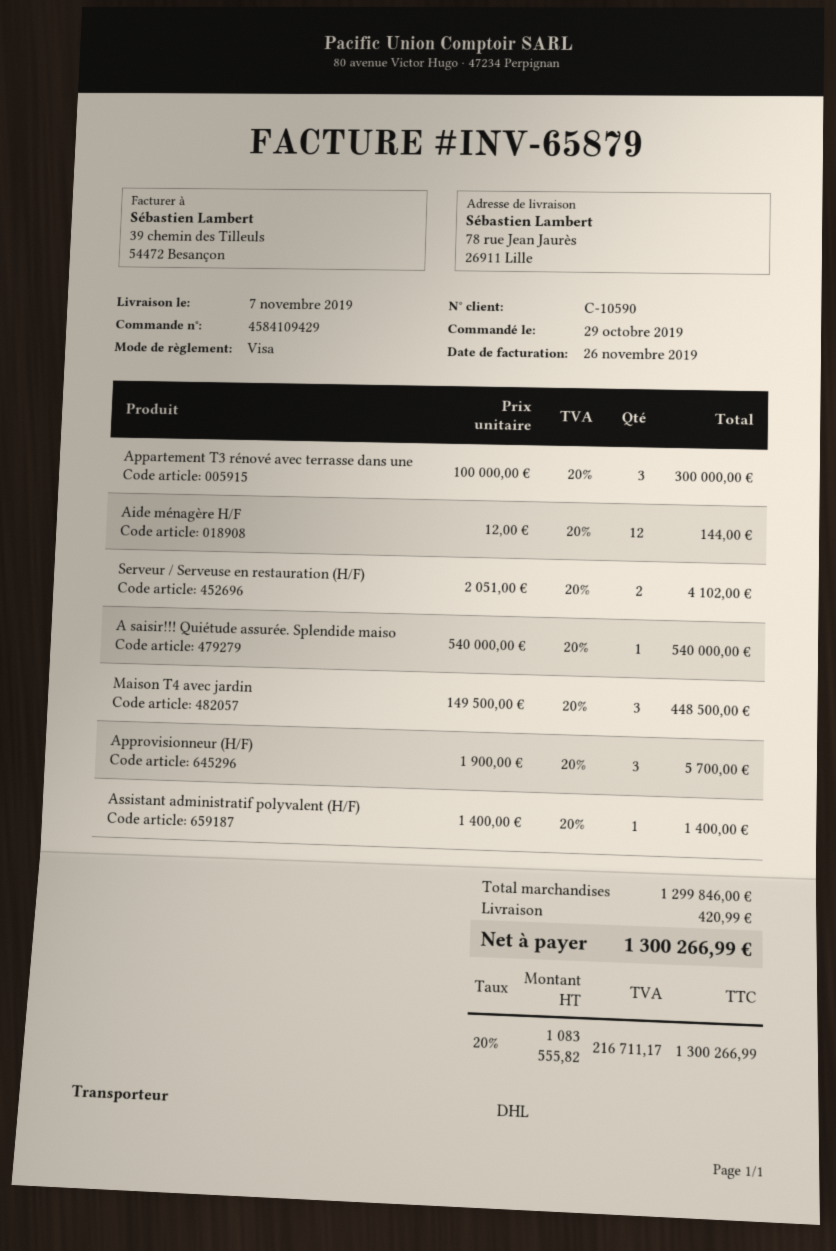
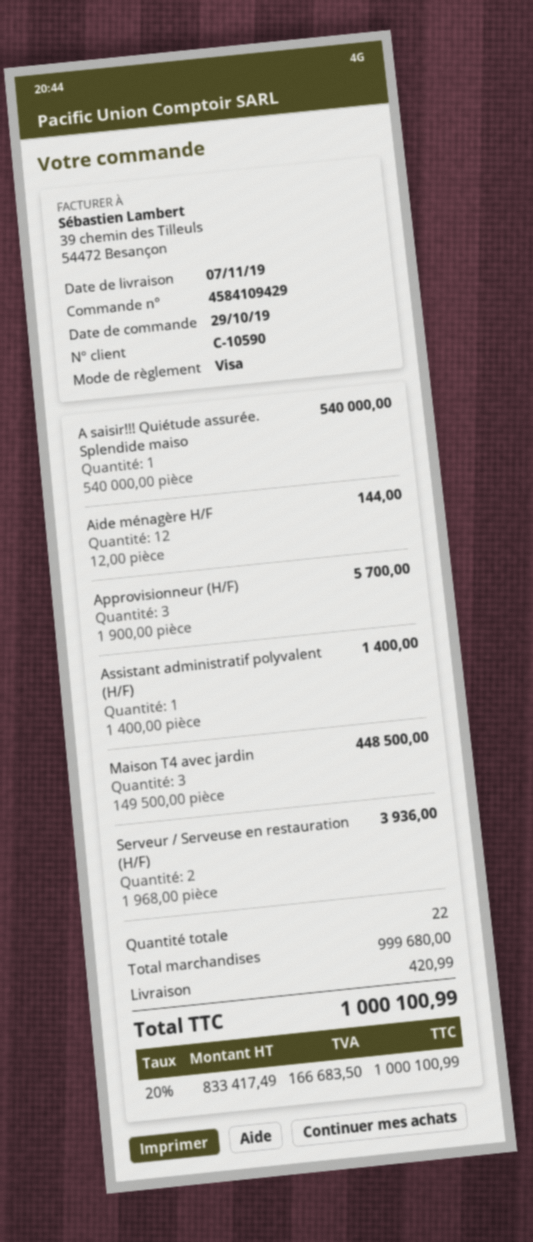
Appartement T3 rénové avec terrasse dans une: 3 x 100000.00 = 300000.00 -> none
Serveur / Serveuse en restauration (H/F): 2 x 2051.00 = 4102.00 -> 2 x 1968.00 = 3936.00
subtotal: 1299846.00 -> 999680.00
net: 1083555.82 -> 833417.49
tax: 20% = 216711.17 -> 20% = 166683.50
total: 1300266.99 -> 1000100.99

